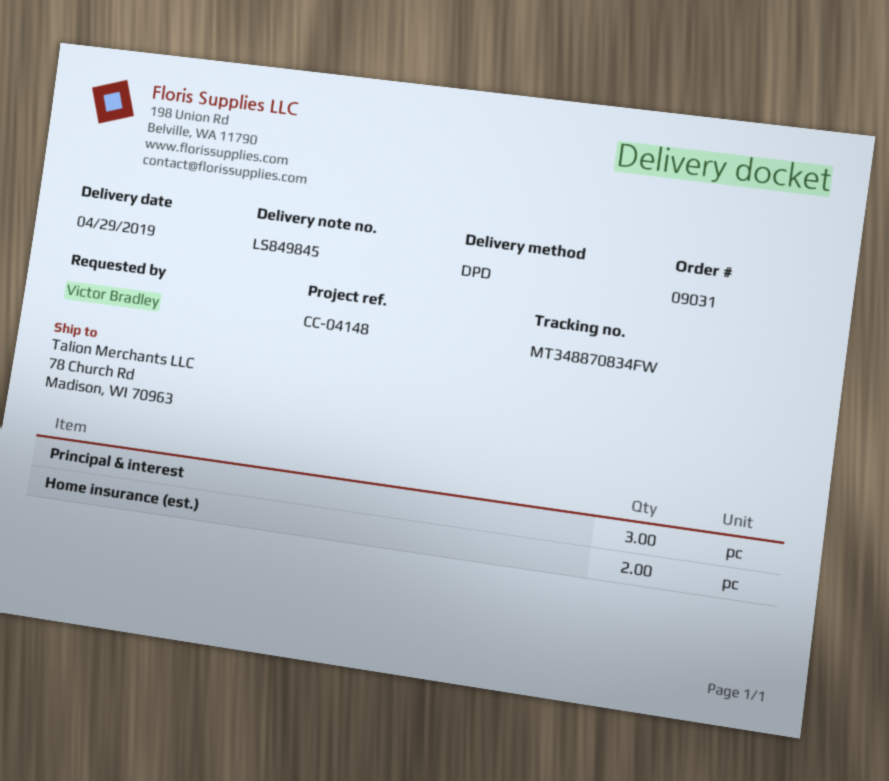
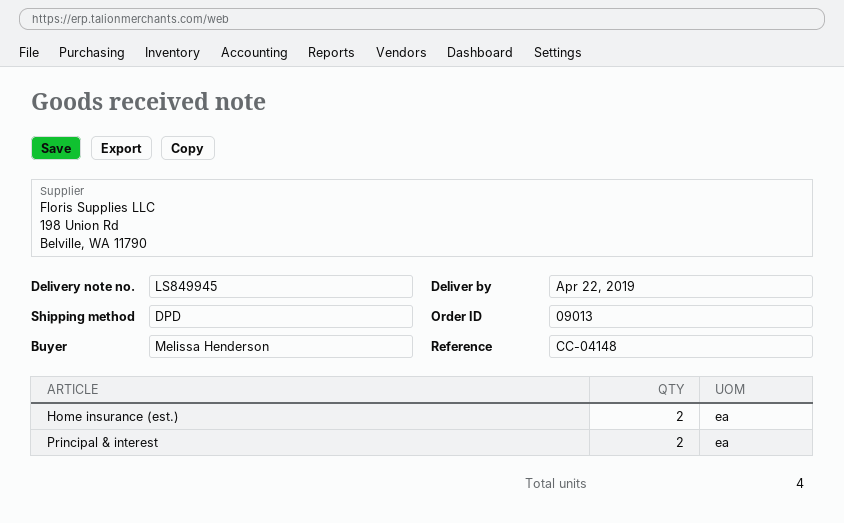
order number: 09031 -> 09013
delivery note number: LS849845 -> LS849945
delivery date: 2019-04-29 -> 2019-04-22
ordered by: Victor Bradley -> Melissa Henderson
Principal & interest: 3 -> 2

